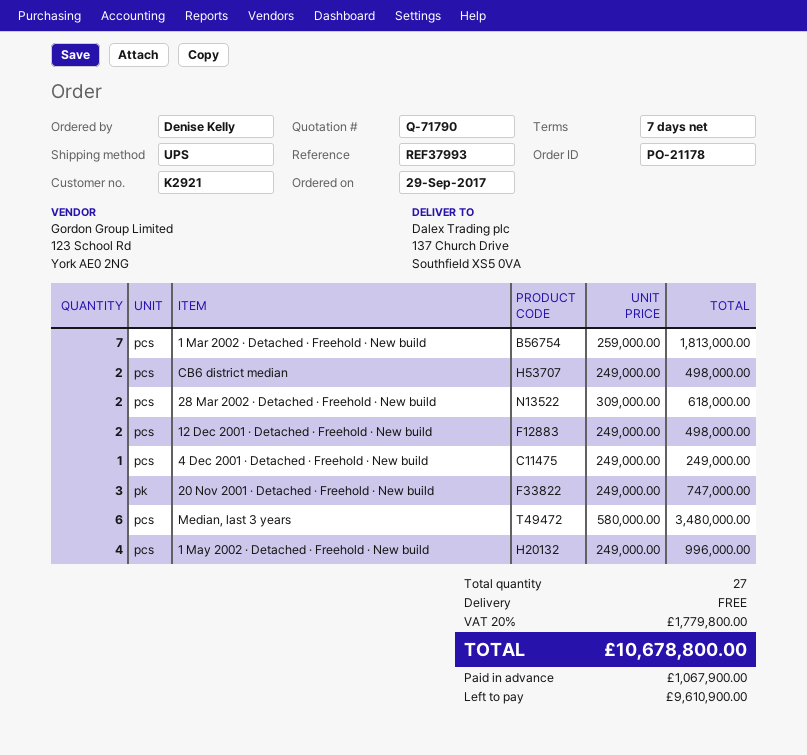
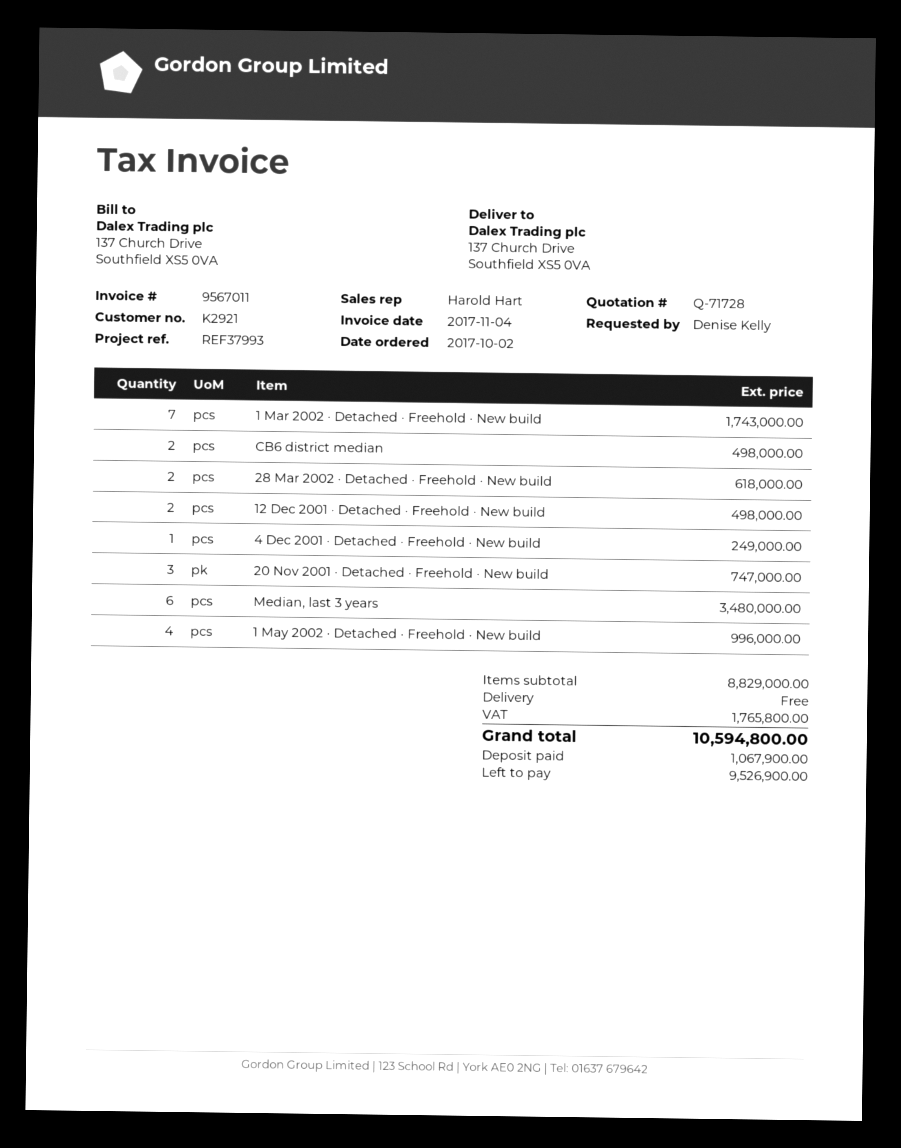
quote number: Q-71790 -> Q-71728
order date: 2017-09-29 -> 2017-10-02
1 Mar 2002 · Detached · Freehold · New build: 7 for 1813000.00 -> 7 for 1743000.00
tax: 1779800.00 -> 1765800.00
total: 10678800.00 -> 10594800.00
balance: 9610900.00 -> 9526900.00

